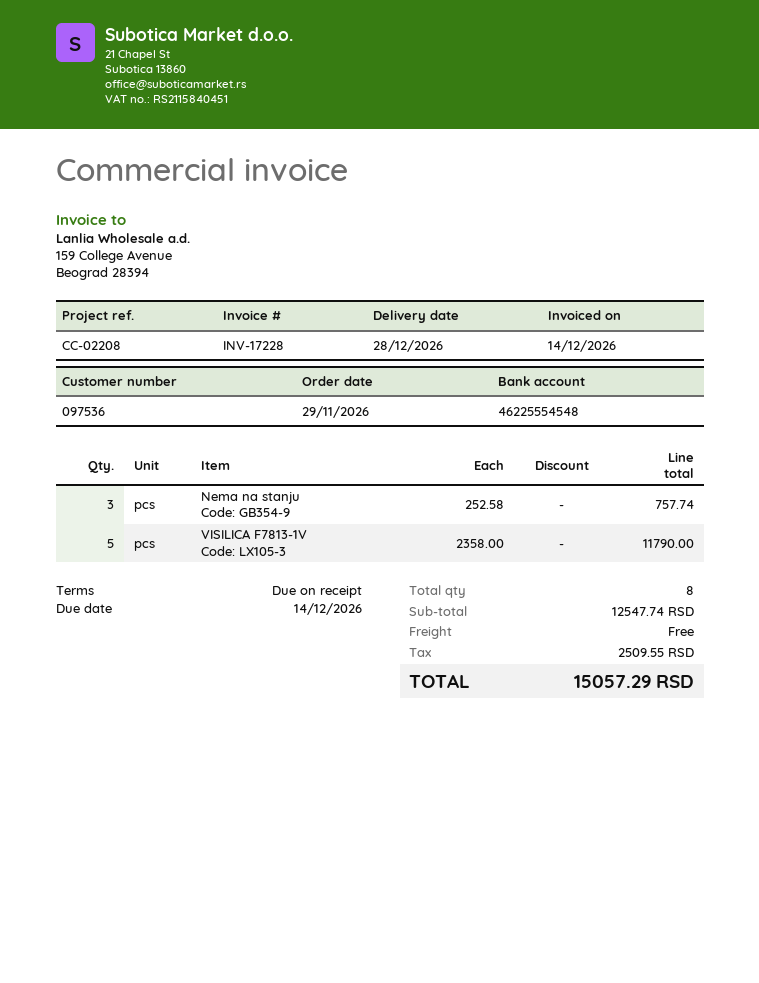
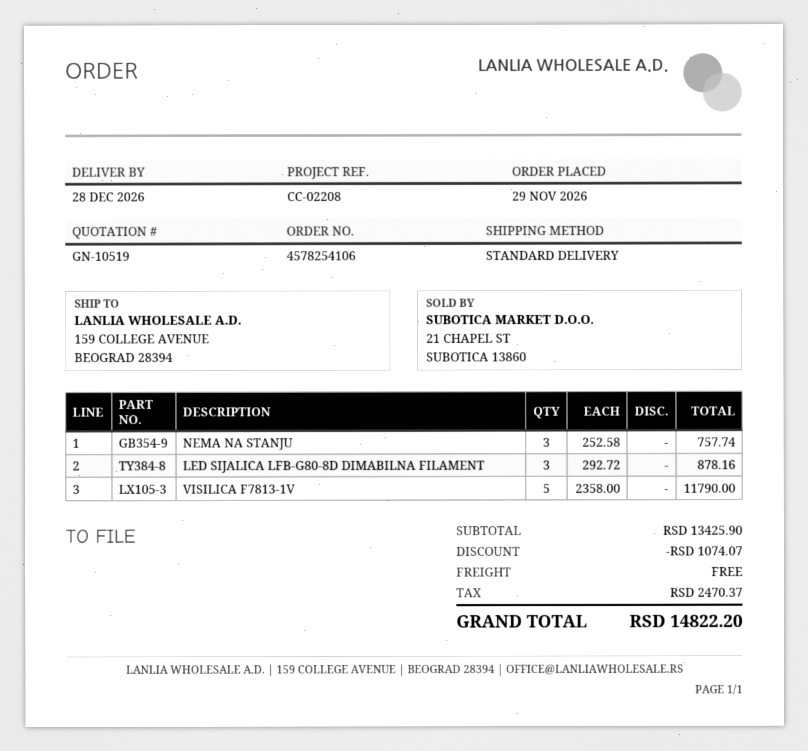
LED SIJALICA LFB-G80-8D DIMABILNA FILAMENT: none -> 3 x 292.72 = 878.16
subtotal: 12547.74 -> 13425.90
discount: none -> 1074.07
tax: 2509.55 -> 2470.37
total: 15057.29 -> 14822.20

